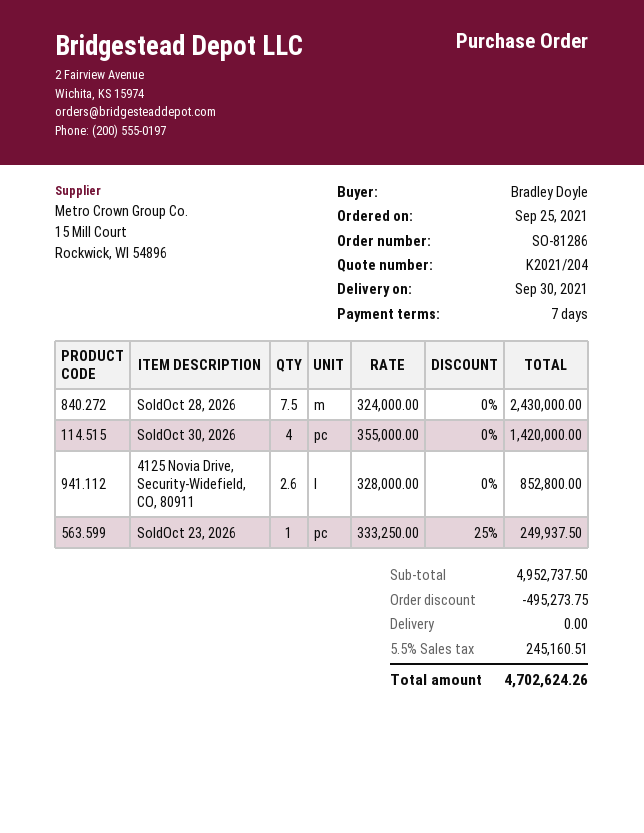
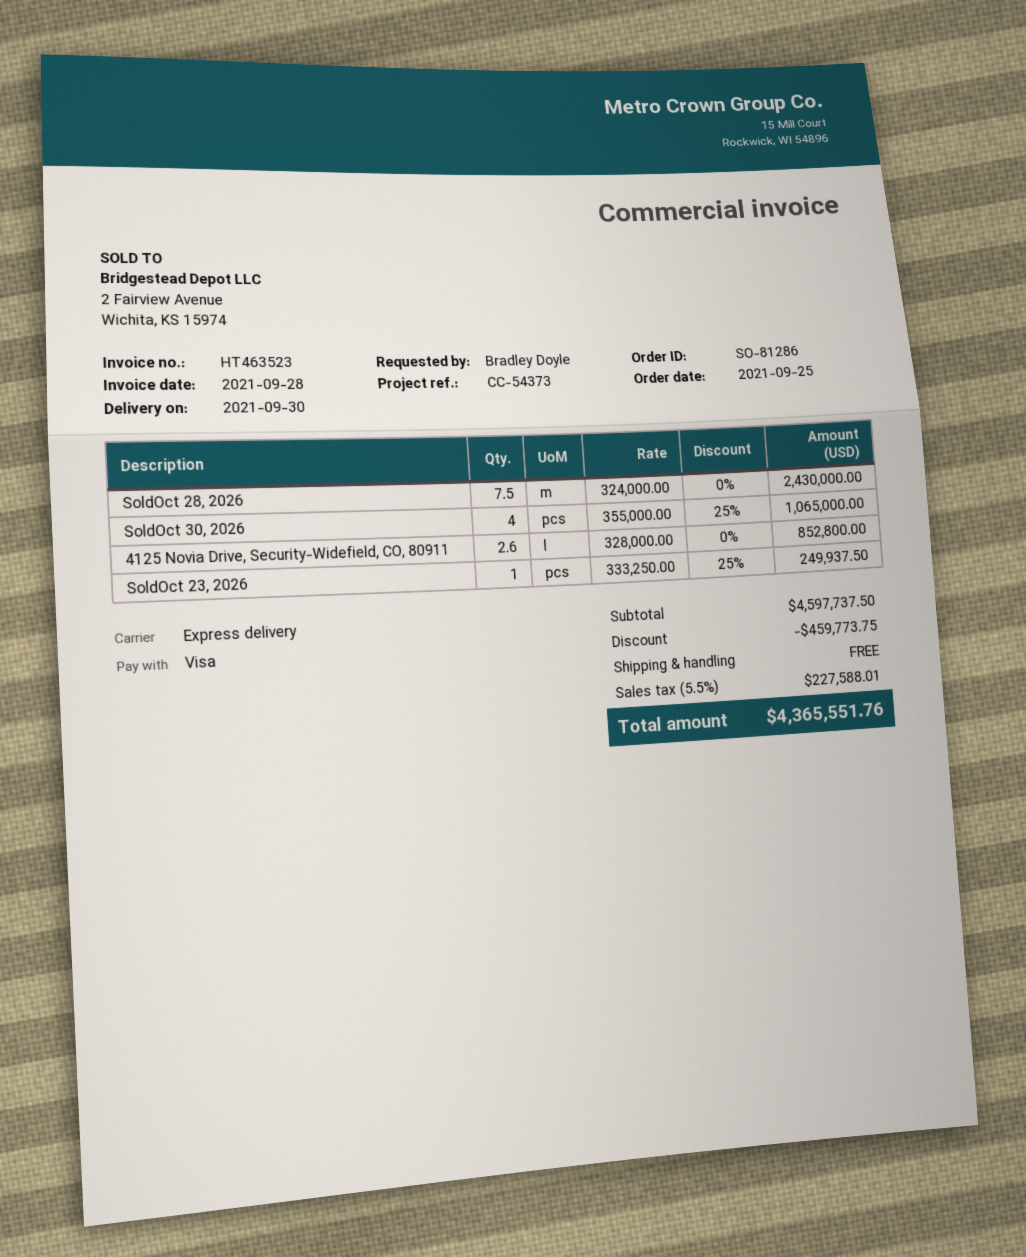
SoldOct 30, 2026: 4 x 355000.00 = 1420000.00 -> 4 x 355000.00 - 25% = 1065000.00
subtotal: 4952737.50 -> 4597737.50
discount: 495273.75 -> 459773.75
tax: 5.5% = 245160.51 -> 5.5% = 227588.01
total: 4702624.26 -> 4365551.76

